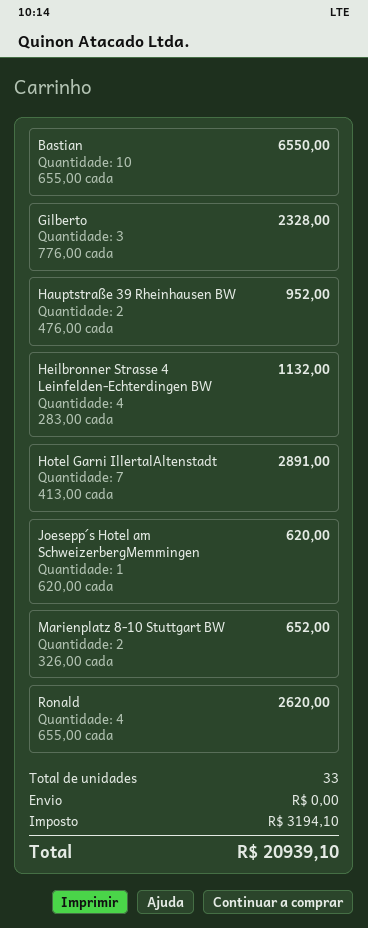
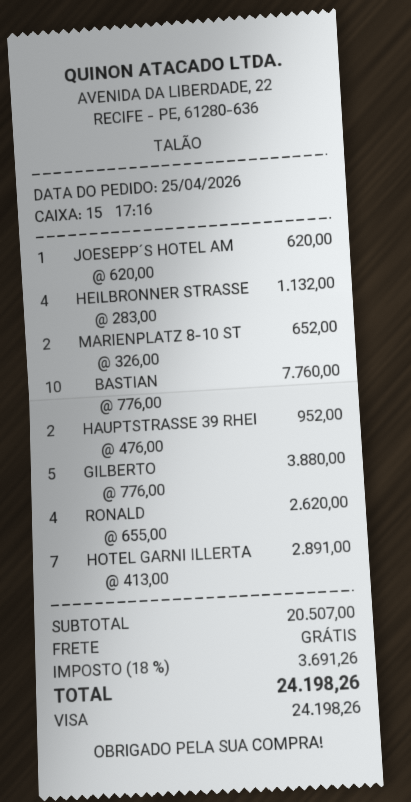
Bastian: 10 x 655.00 = 6550.00 -> 10 x 776.00 = 7760.00
Gilberto: 3 x 776.00 = 2328.00 -> 5 x 776.00 = 3880.00
tax: 3194.10 -> 3691.26
total: 20939.10 -> 24198.26

